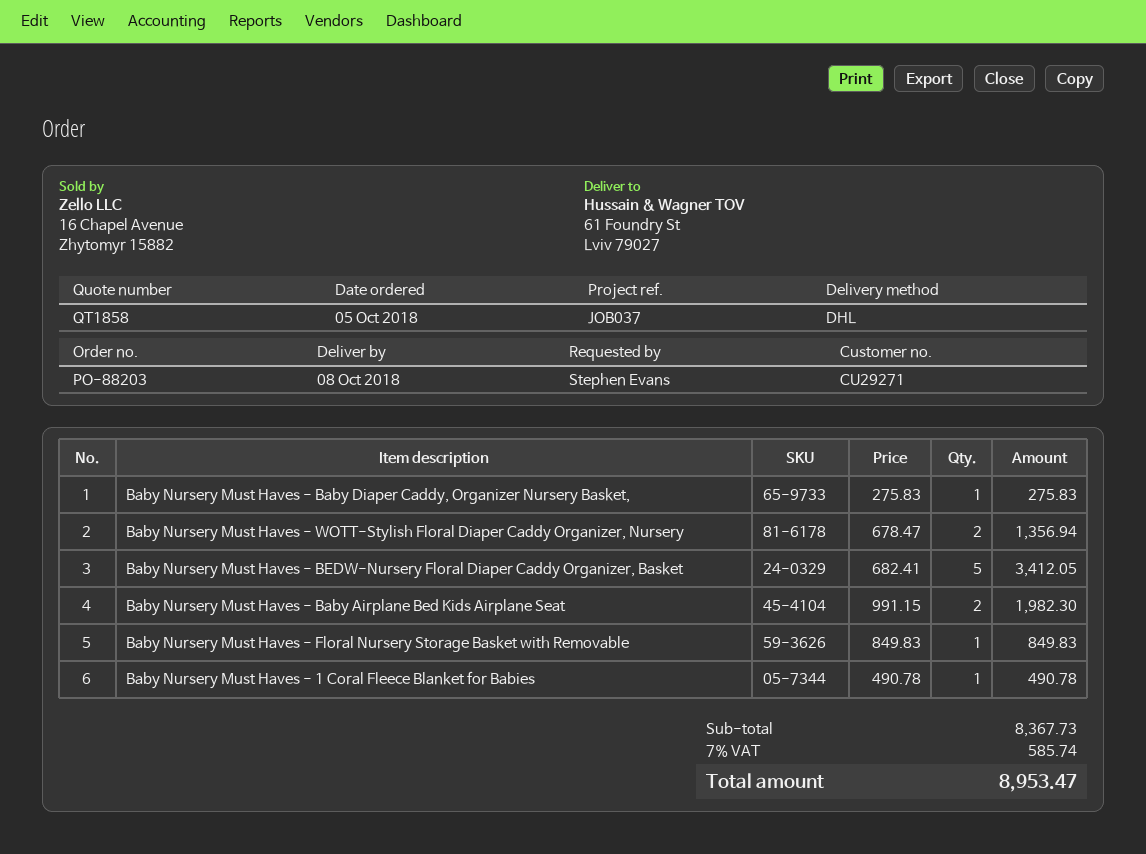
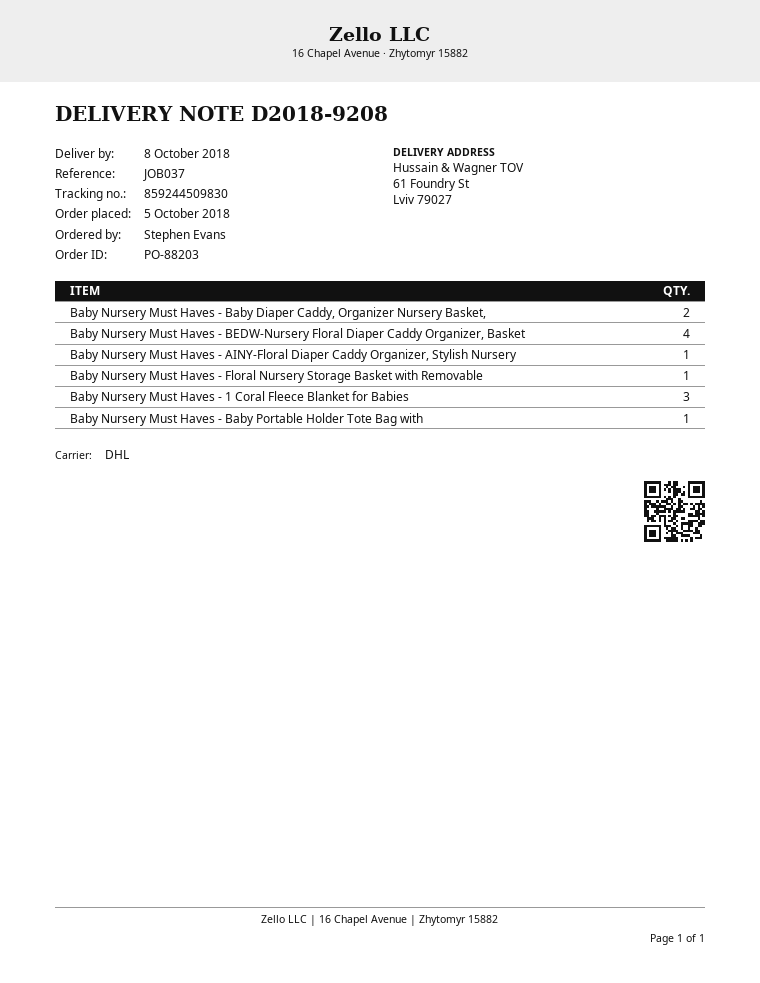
Baby Nursery Must Haves - Baby Diaper Caddy, Organizer Nursery Basket,: 1 -> 2
Baby Nursery Must Haves - WOTT-Stylish Floral Diaper Caddy Organizer, Nursery: 2 -> none
Baby Nursery Must Haves - BEDW-Nursery Floral Diaper Caddy Organizer, Basket: 5 -> 4
Baby Nursery Must Haves - Baby Airplane Bed Kids Airplane Seat: 2 -> none
Baby Nursery Must Haves - 1 Coral Fleece Blanket for Babies: 1 -> 3
Baby Nursery Must Haves - AINY-Floral Diaper Caddy Organizer, Stylish Nursery: none -> 1
Baby Nursery Must Haves - Baby Portable Holder Tote Bag with: none -> 1

